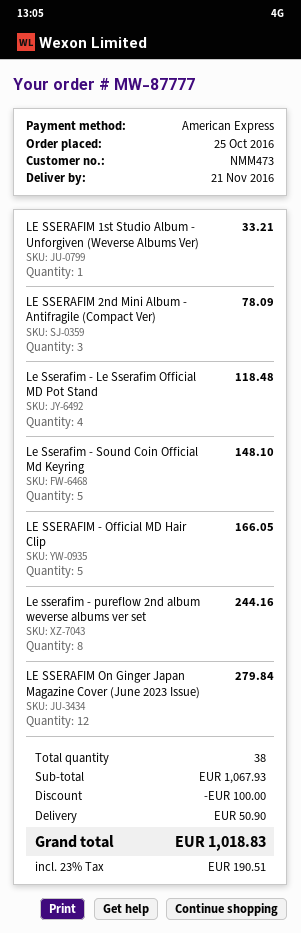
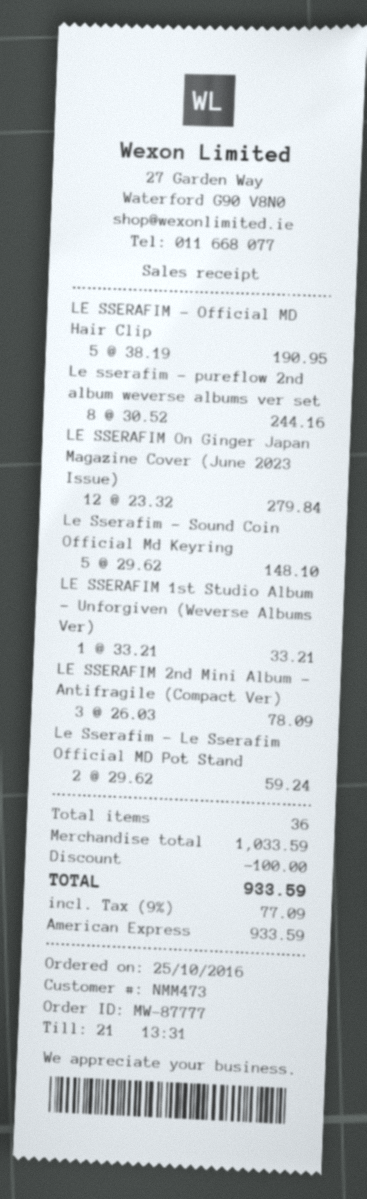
Le Sserafim - Le Sserafim Official MD Pot Stand: 4 for 118.48 -> 2 for 59.24
LE SSERAFIM - Official MD Hair Clip: 5 for 166.05 -> 5 for 190.95
total quantity: 38 -> 36
subtotal: 1067.93 -> 1033.59
shipping: 50.90 -> none
tax: 23% = 190.51 -> 9% = 77.09
total: 1018.83 -> 933.59

